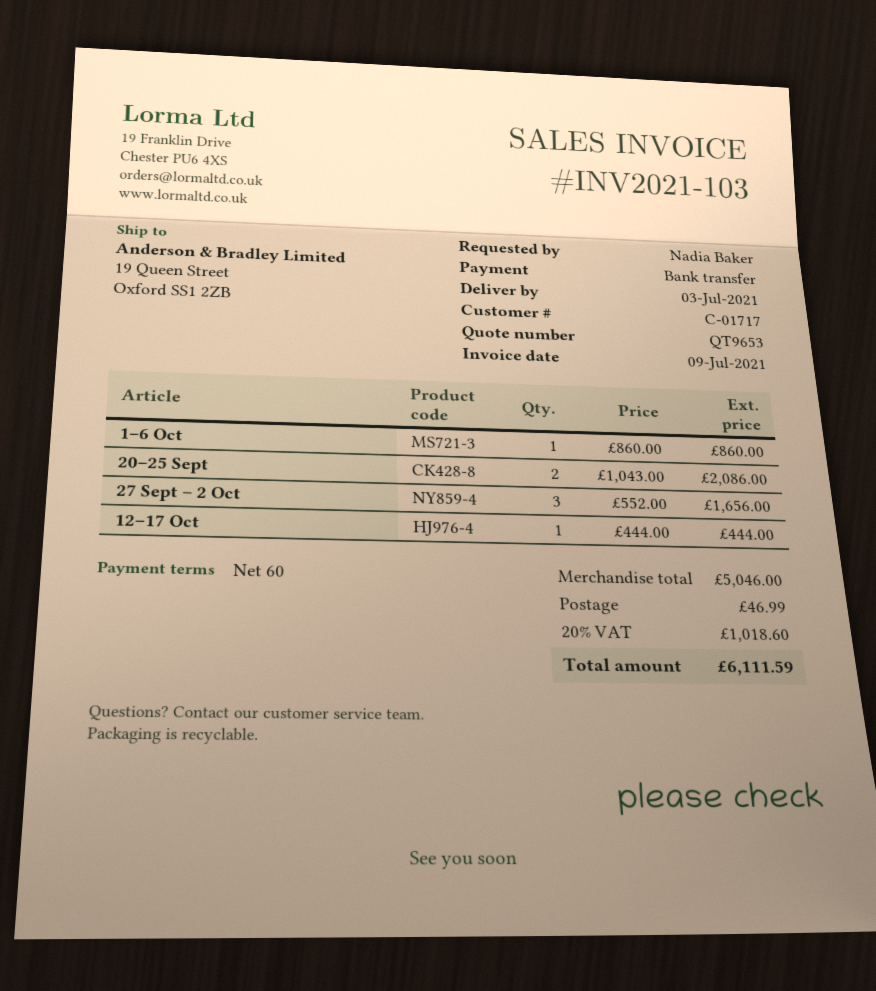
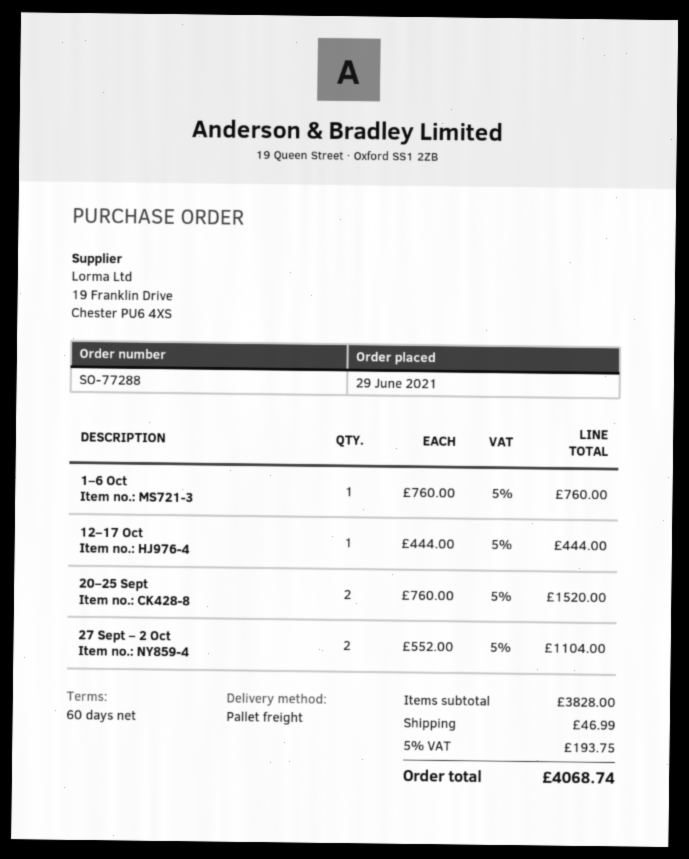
1–6 Oct: 1 x 860.00 = 860.00 -> 1 x 760.00 = 760.00
20–25 Sept: 2 x 1043.00 = 2086.00 -> 2 x 760.00 = 1520.00
27 Sept – 2 Oct: 3 x 552.00 = 1656.00 -> 2 x 552.00 = 1104.00
subtotal: 5046.00 -> 3828.00
tax: 20% = 1018.60 -> 5% = 193.75
total: 6111.59 -> 4068.74

